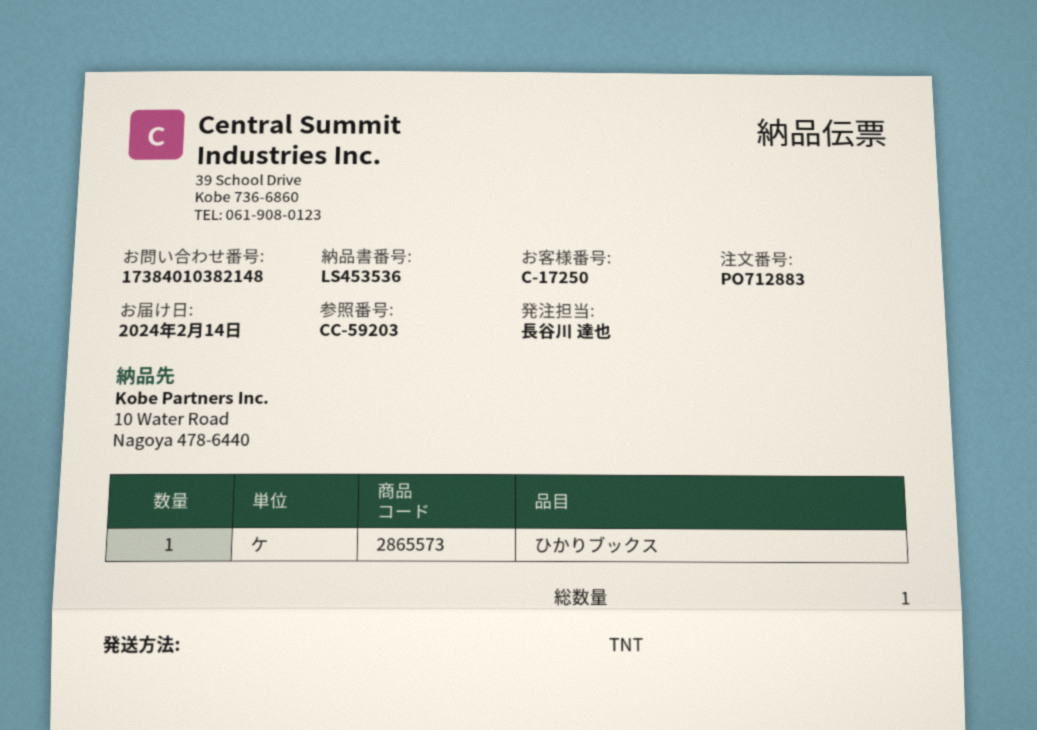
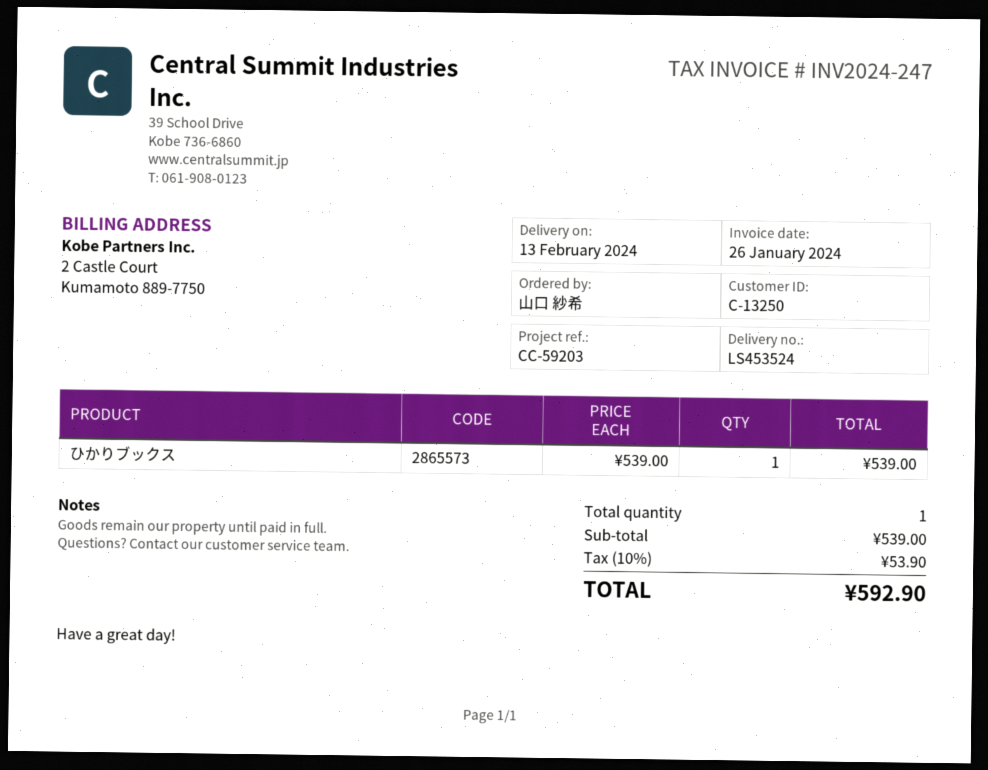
delivery note number: LS453536 -> LS453524
delivery date: 2024-02-14 -> 2024-02-13
customer number: C-17250 -> C-13250
ordered by: 長谷川 達也 -> 山口 紗希

